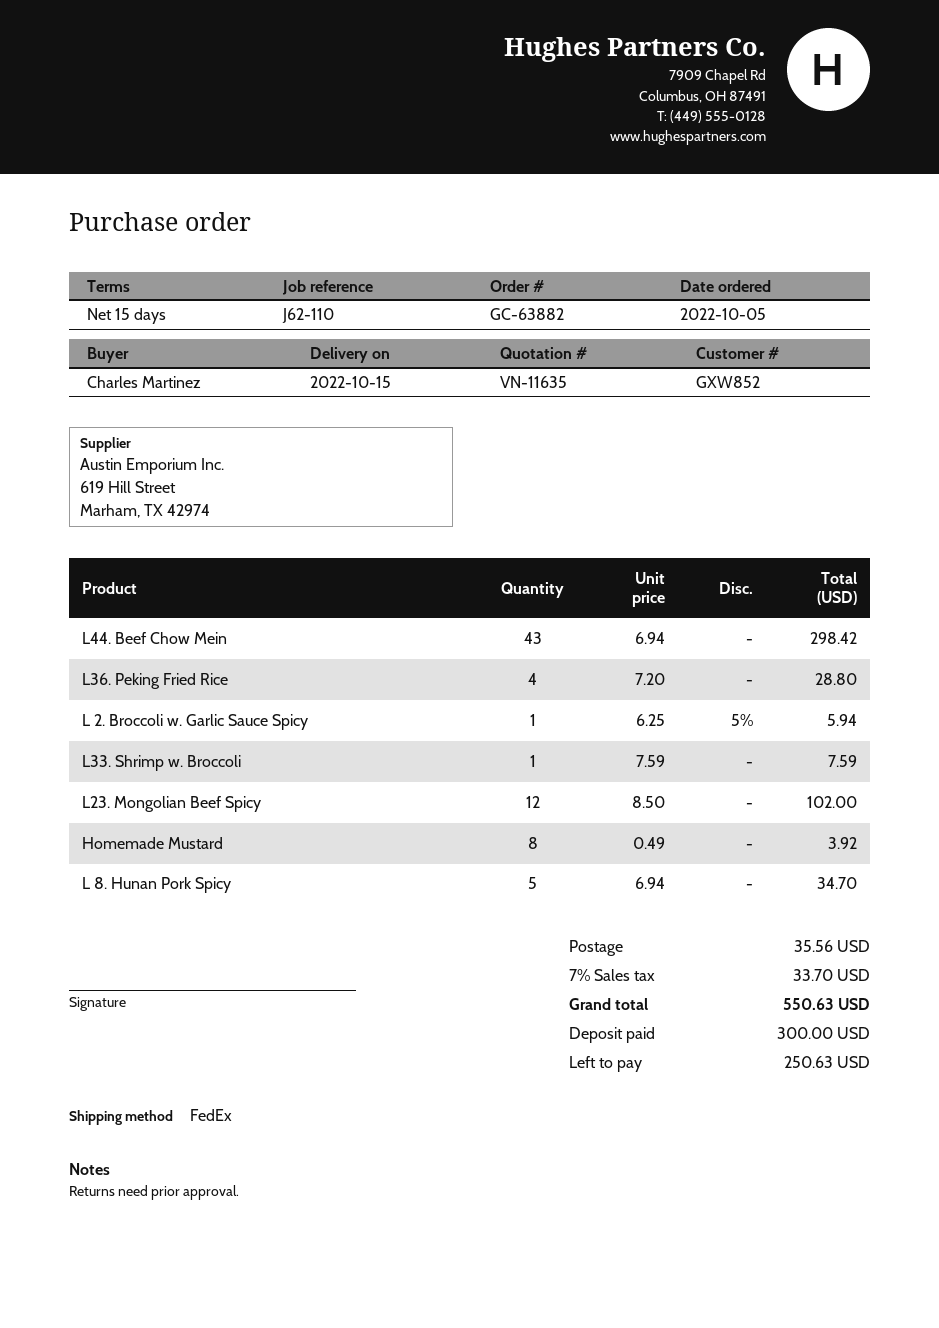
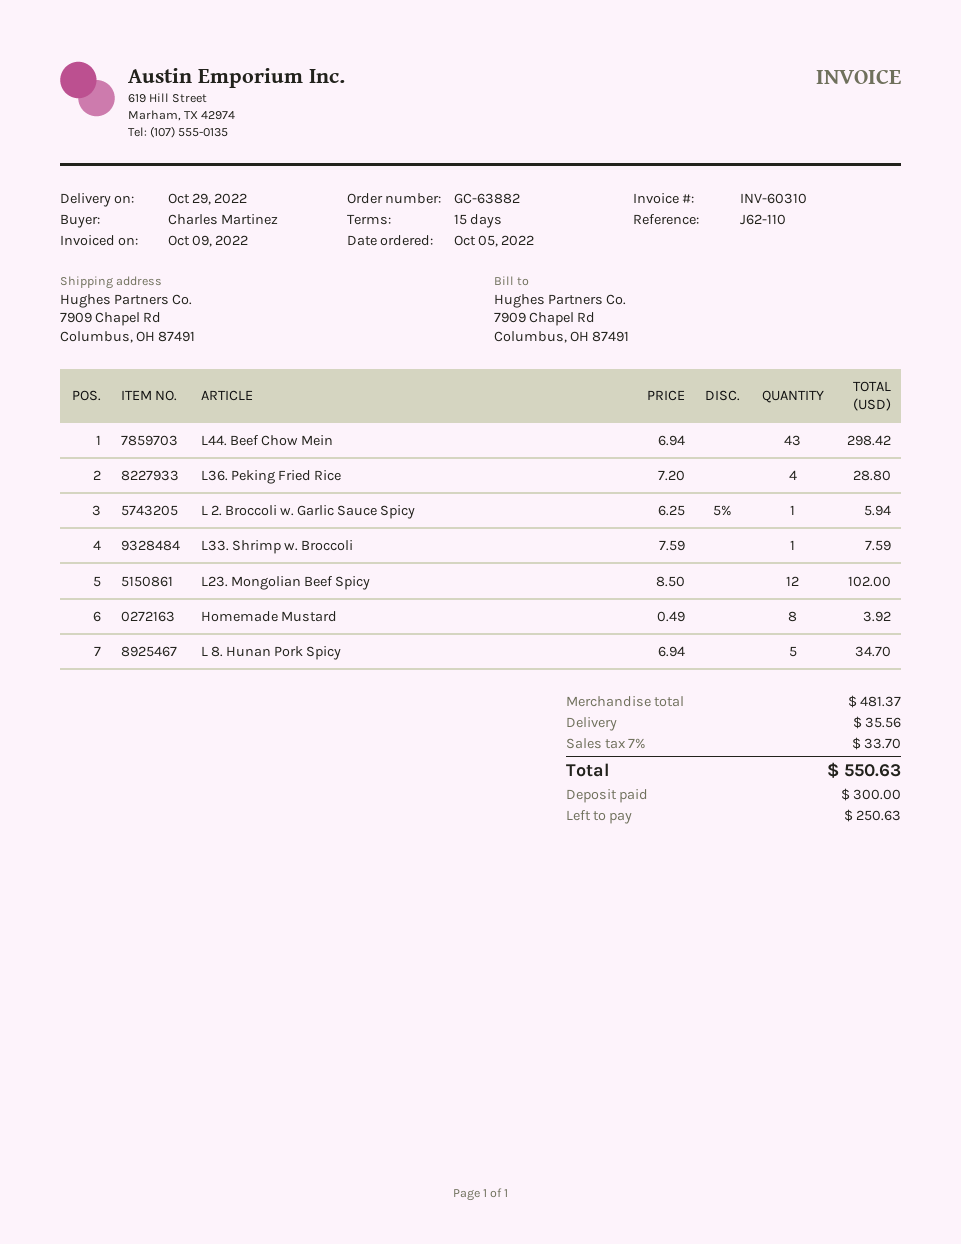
delivery date: 2022-10-15 -> 2022-10-29

